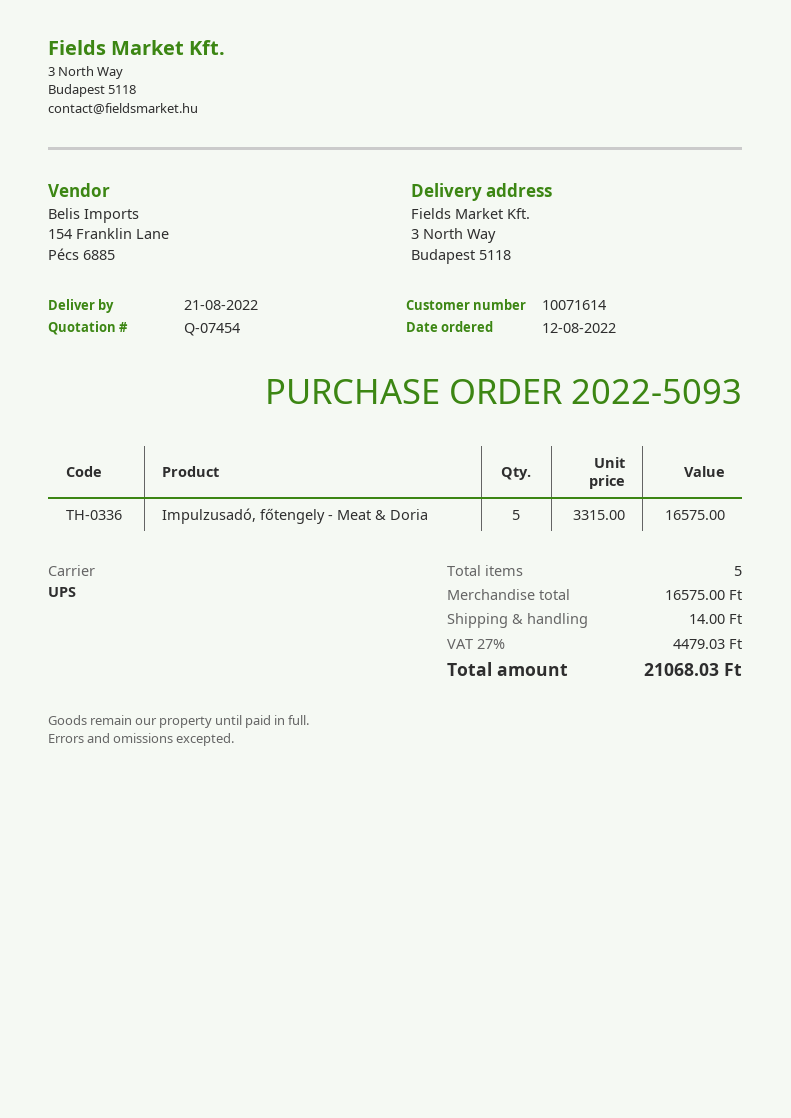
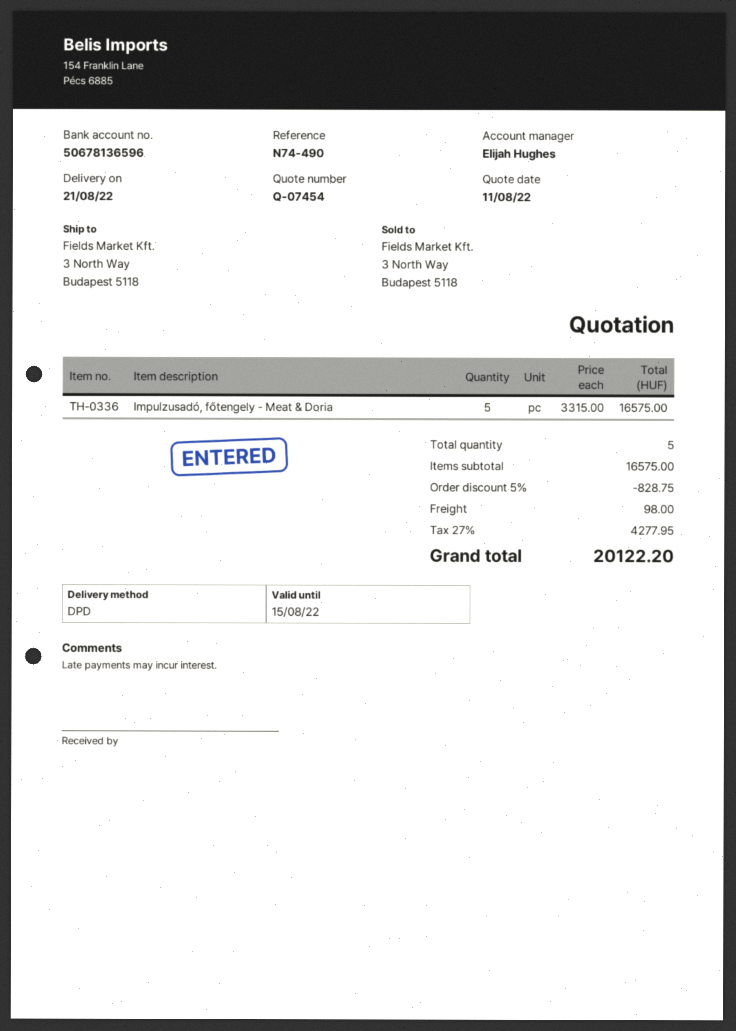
shipping method: UPS -> DPD
discount: none -> 5% = 828.75
shipping: 14.00 -> 98.00
tax: 27% = 4479.03 -> 27% = 4277.95
total: 21068.03 -> 20122.20

